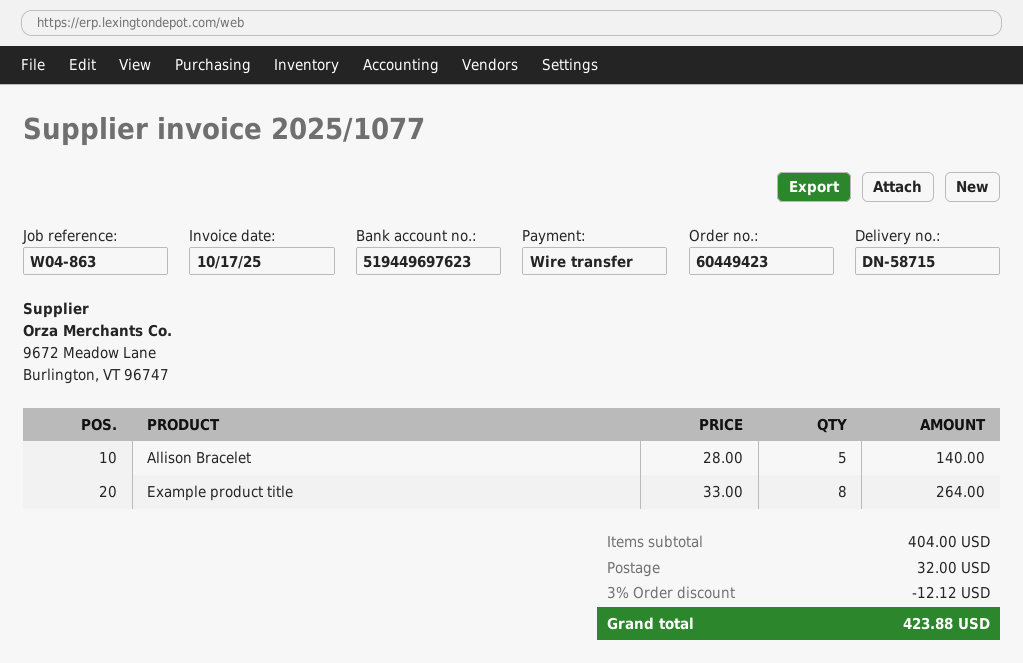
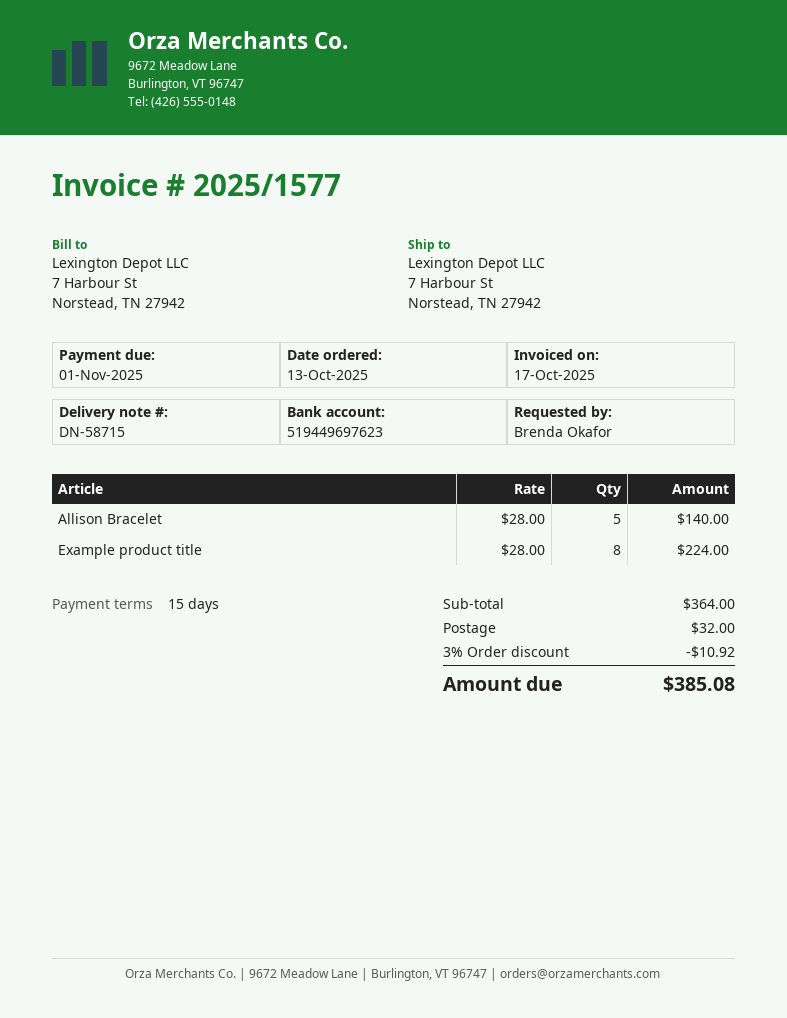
invoice number: 2025/1077 -> 2025/1577
Example product title: 8 x 33.00 = 264.00 -> 8 x 28.00 = 224.00
subtotal: 404.00 -> 364.00
discount: 3% = 12.12 -> 3% = 10.92
total: 423.88 -> 385.08

